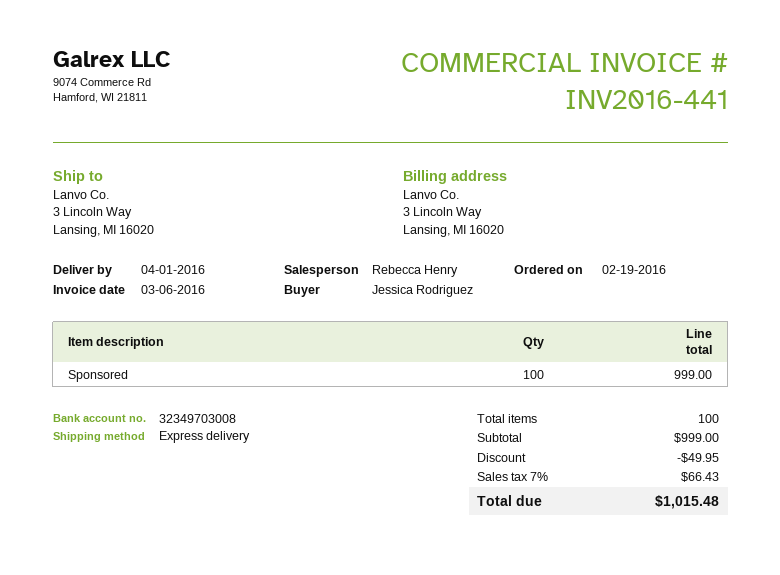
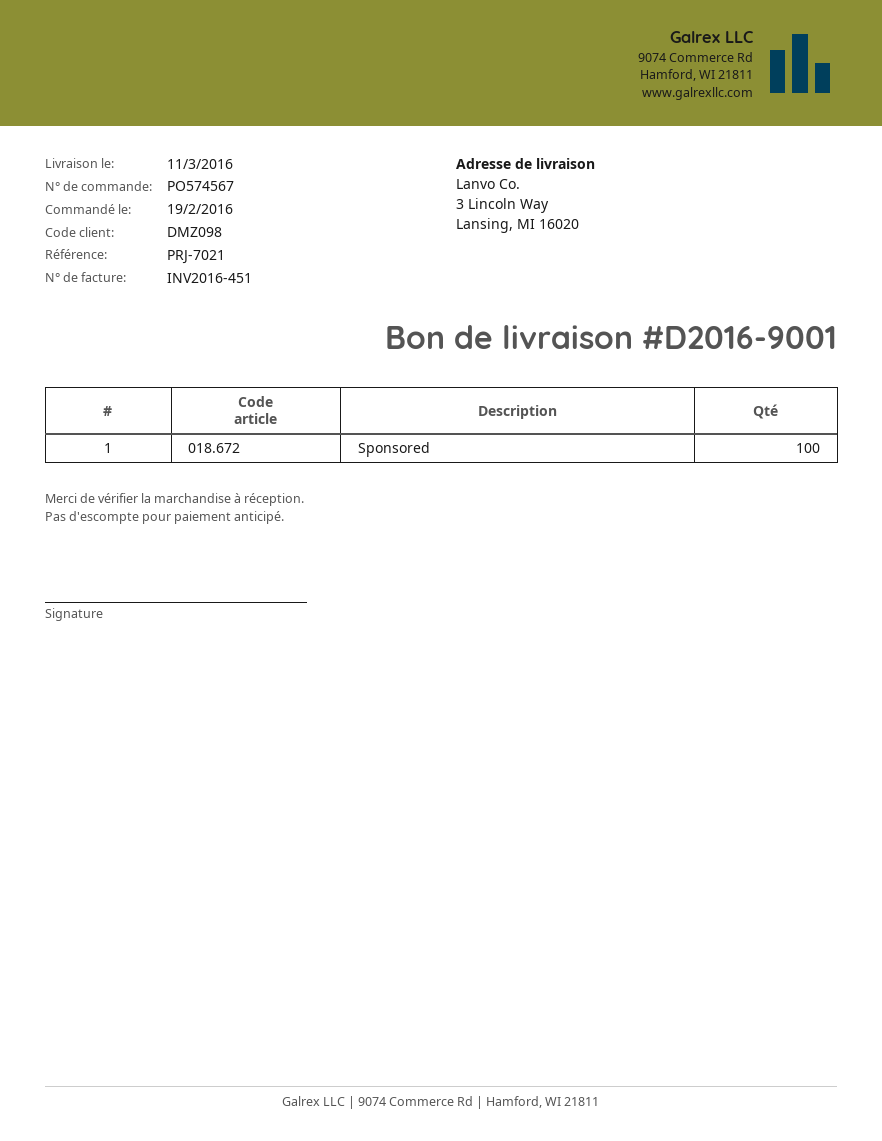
delivery date: 2016-04-01 -> 2016-03-11
invoice number: INV2016-441 -> INV2016-451

